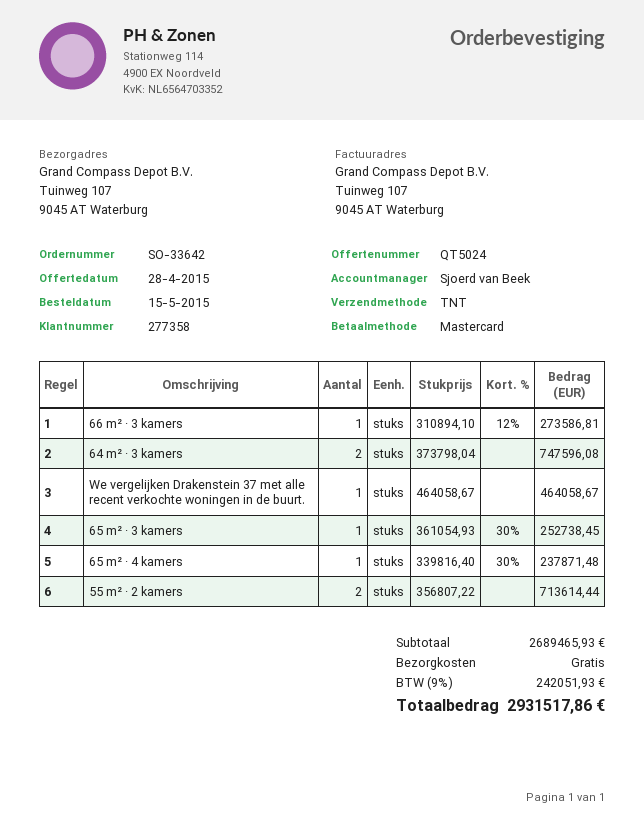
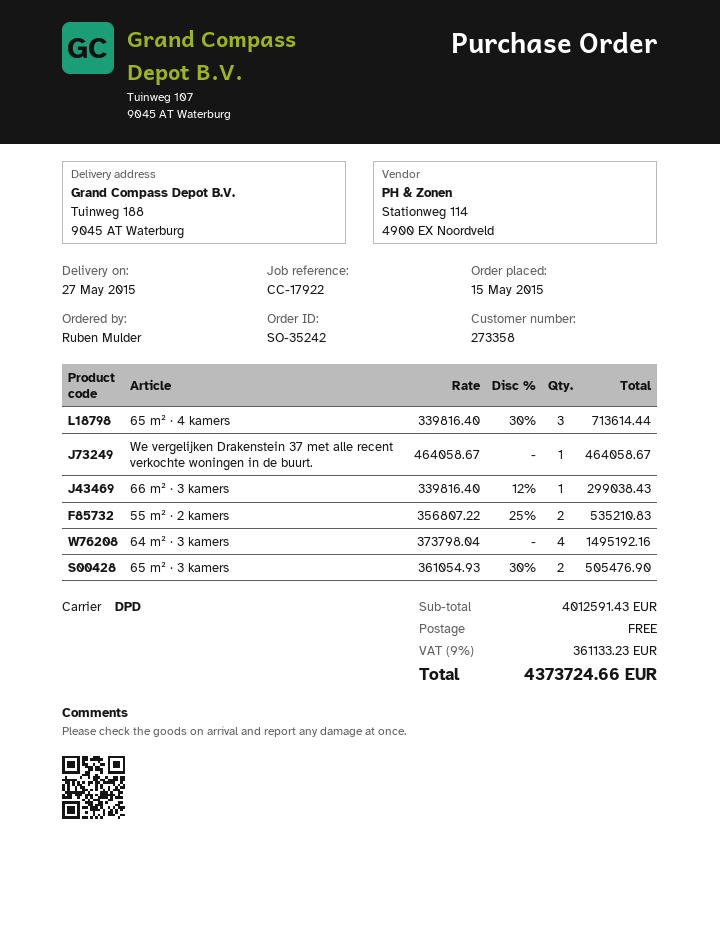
order number: SO-33642 -> SO-35242
customer number: 277358 -> 273358
shipping method: TNT -> DPD
ship to: Tuinweg 107, 9045 AT Waterburg -> Tuinweg 188, 9045 AT Waterburg
66 m² · 3 kamers: 1 x 310894.10 - 12% = 273586.81 -> 1 x 339816.40 - 12% = 299038.43
64 m² · 3 kamers: 2 x 373798.04 = 747596.08 -> 4 x 373798.04 = 1495192.16
65 m² · 3 kamers: 1 x 361054.93 - 30% = 252738.45 -> 2 x 361054.93 - 30% = 505476.90
65 m² · 4 kamers: 1 x 339816.40 - 30% = 237871.48 -> 3 x 339816.40 - 30% = 713614.44
55 m² · 2 kamers: 2 x 356807.22 = 713614.44 -> 2 x 356807.22 - 25% = 535210.83
subtotal: 2689465.93 -> 4012591.43
tax: 9% = 242051.93 -> 9% = 361133.23
total: 2931517.86 -> 4373724.66

